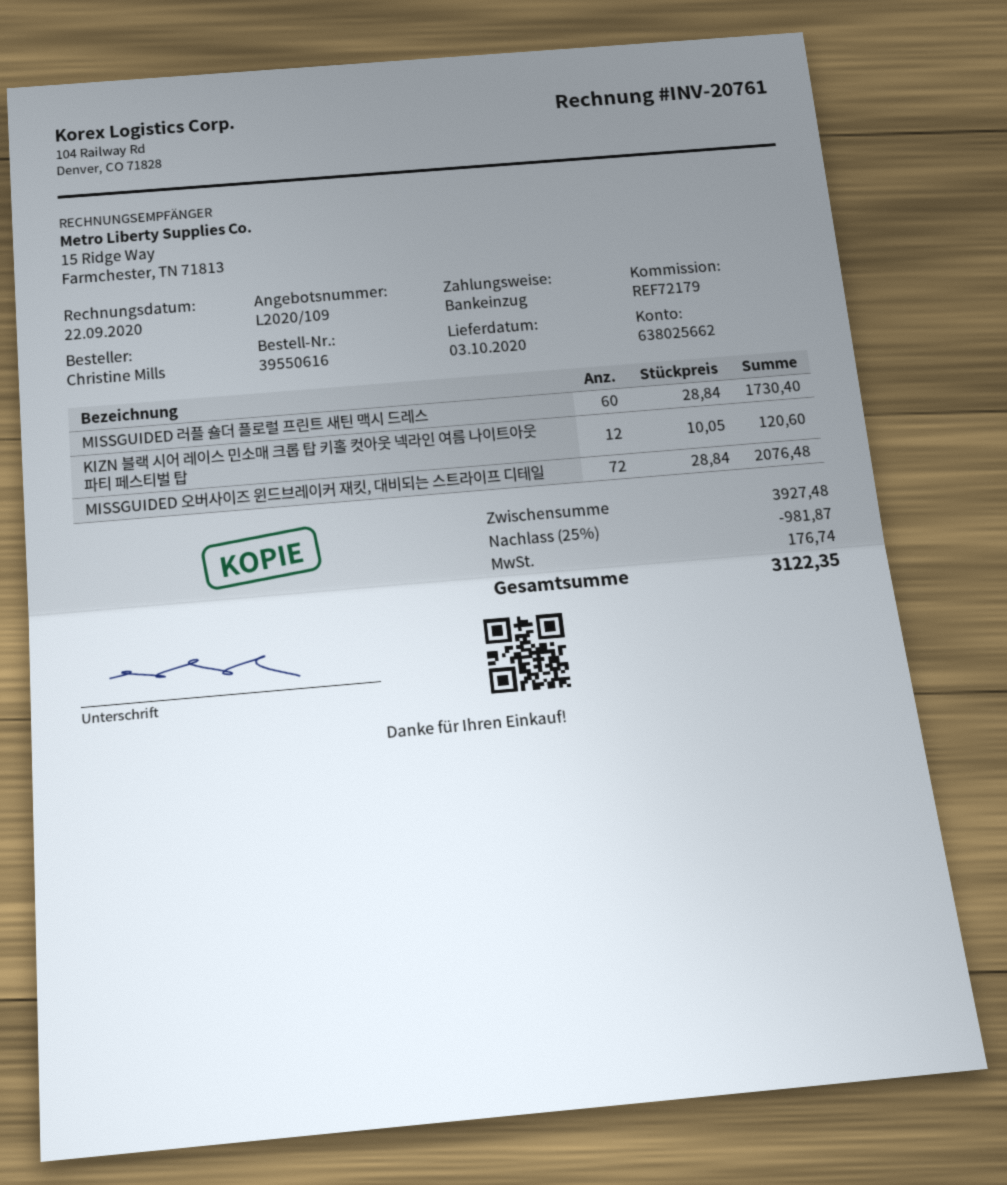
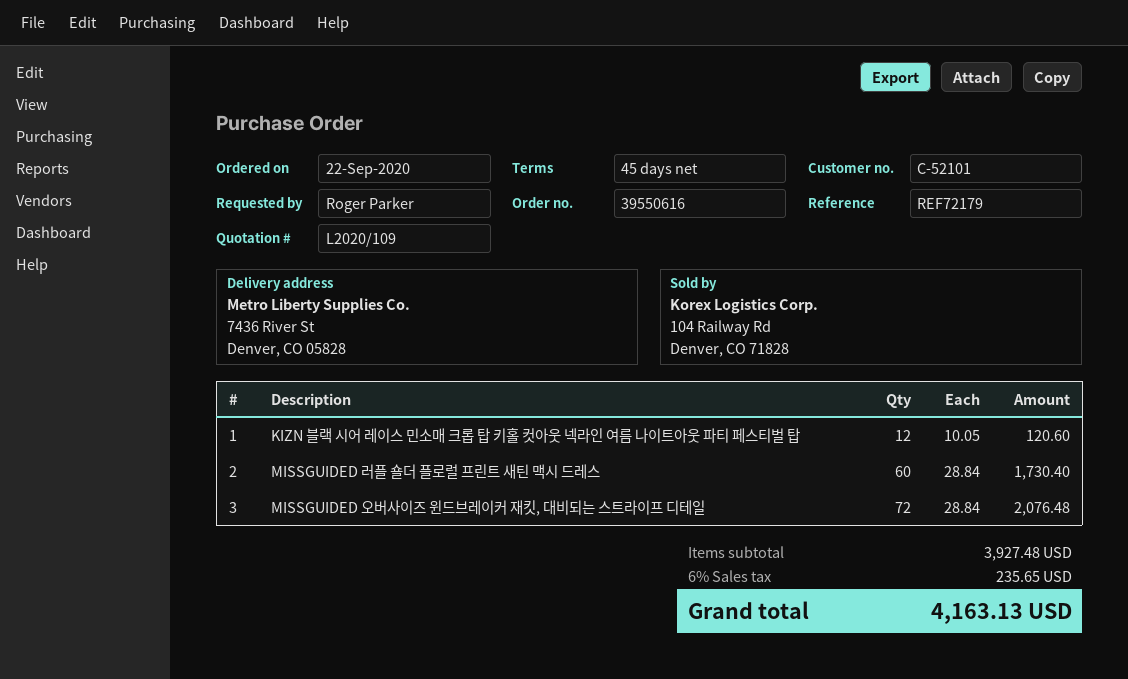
ordered by: Christine Mills -> Roger Parker
discount: 25% = 981.87 -> none
tax: 176.74 -> 235.65
total: 3122.35 -> 4163.13

